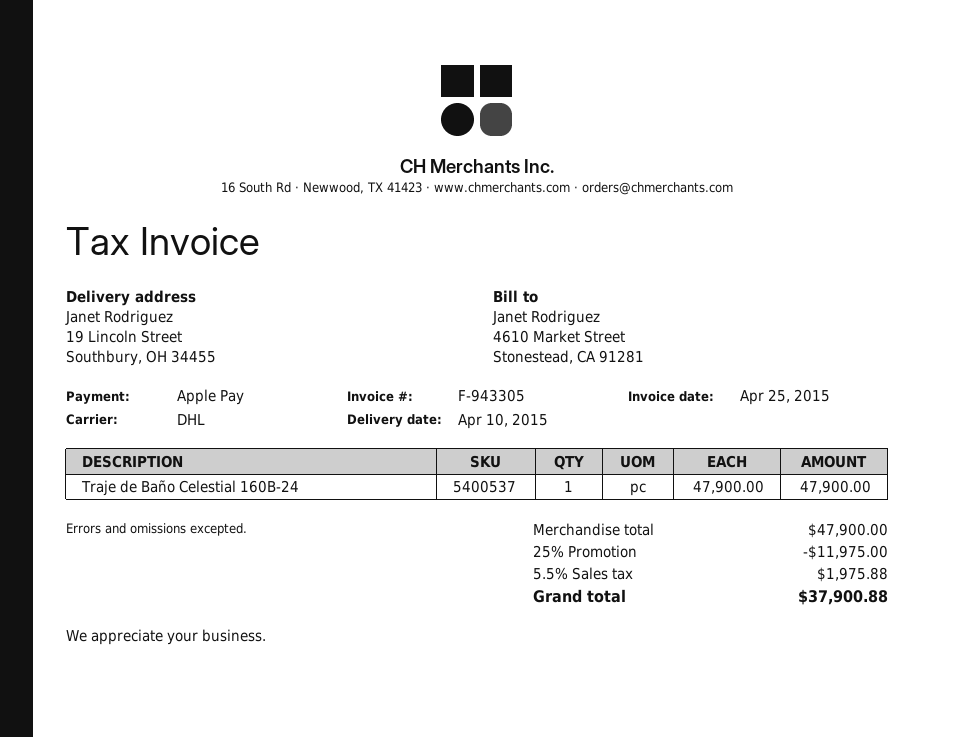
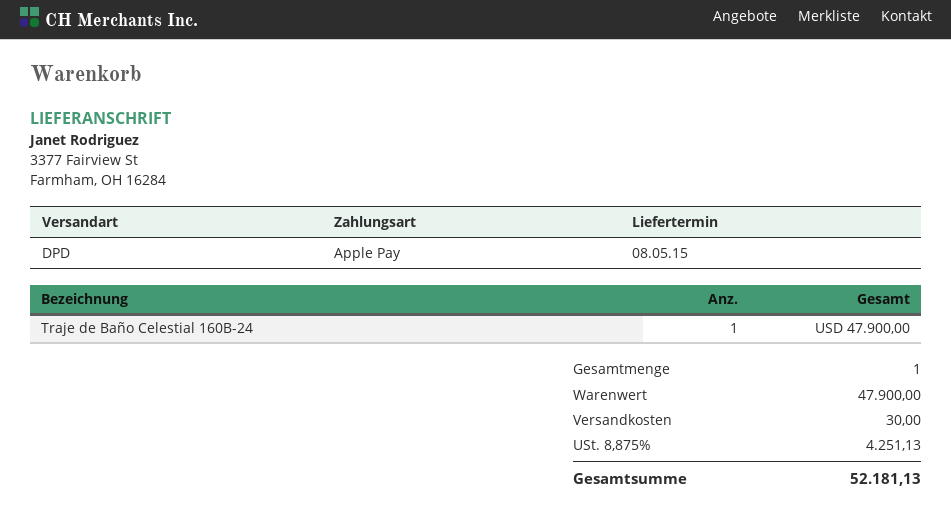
delivery date: 2015-04-10 -> 2015-05-08
shipping method: DHL -> DPD
ship to: 19 Lincoln Street, Southbury, OH 34455 -> 3377 Fairview St, Farmham, OH 16284
discount: 25% = 11975.00 -> none
shipping: none -> 30.00
tax: 5.5% = 1975.88 -> 8.875% = 4251.13
total: 37900.88 -> 52181.13

